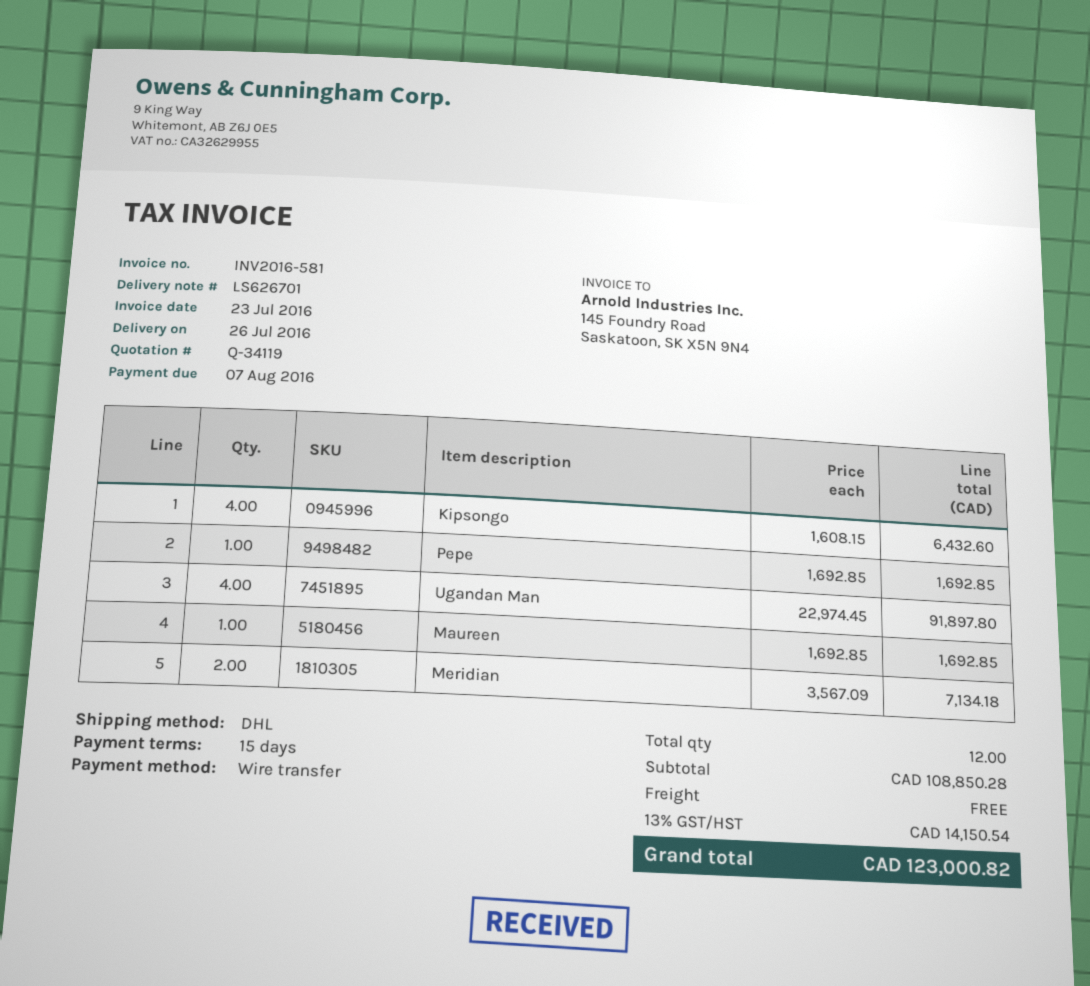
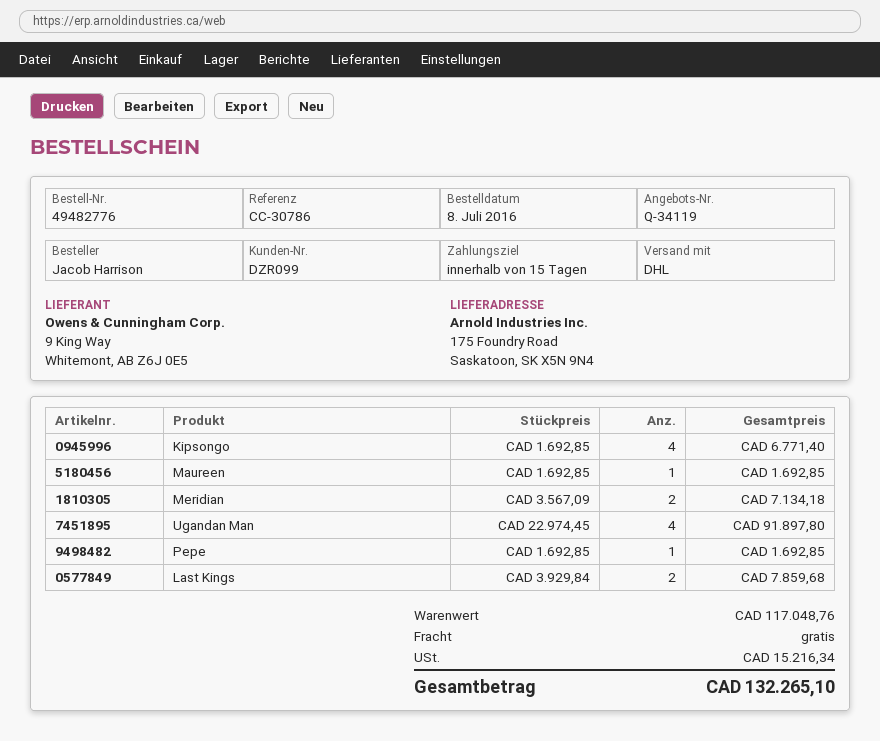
Kipsongo: 4 x 1608.15 = 6432.60 -> 4 x 1692.85 = 6771.40
Last Kings: none -> 2 x 3929.84 = 7859.68
subtotal: 108850.28 -> 117048.76
tax: 14150.54 -> 15216.34
total: 123000.82 -> 132265.10

